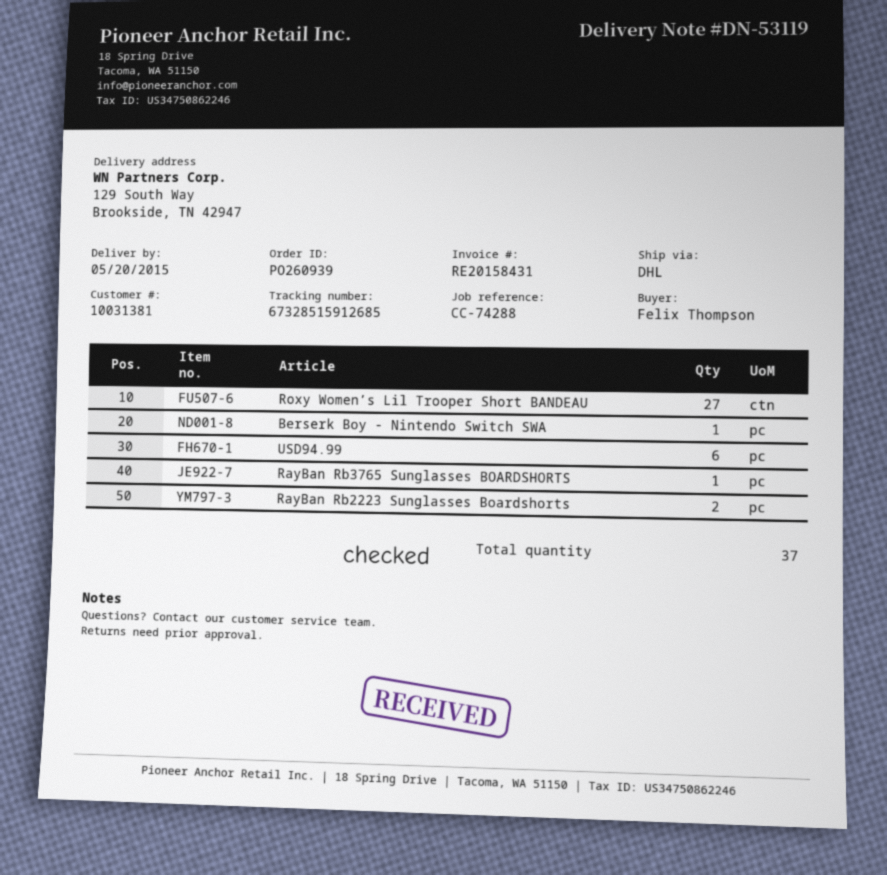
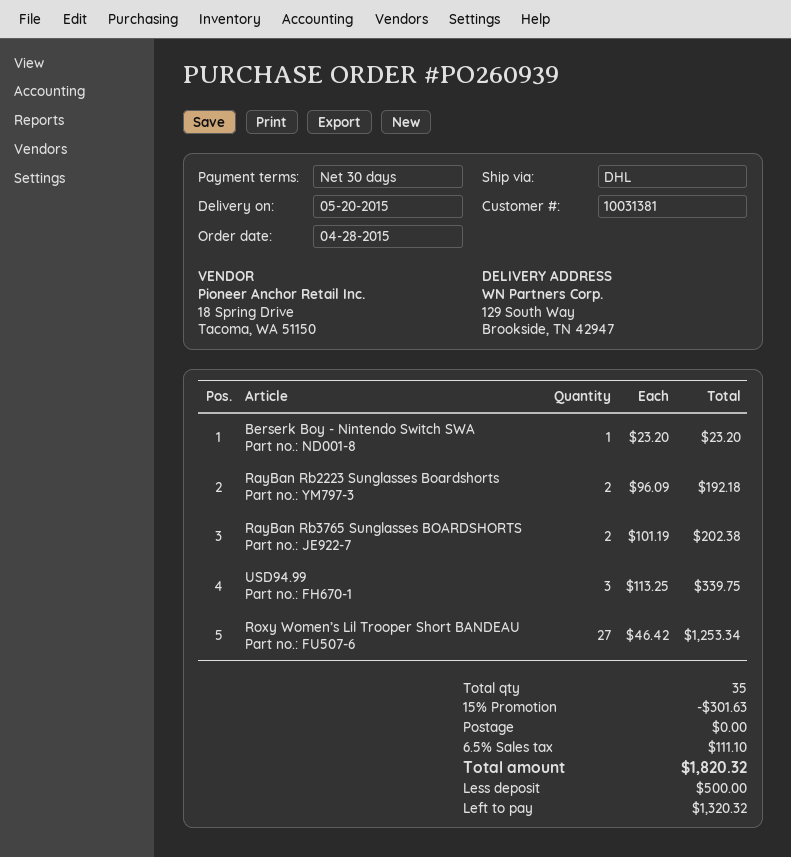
USD94.99: 6 -> 3
RayBan Rb3765 Sunglasses BOARDSHORTS: 1 -> 2
total quantity: 37 -> 35

